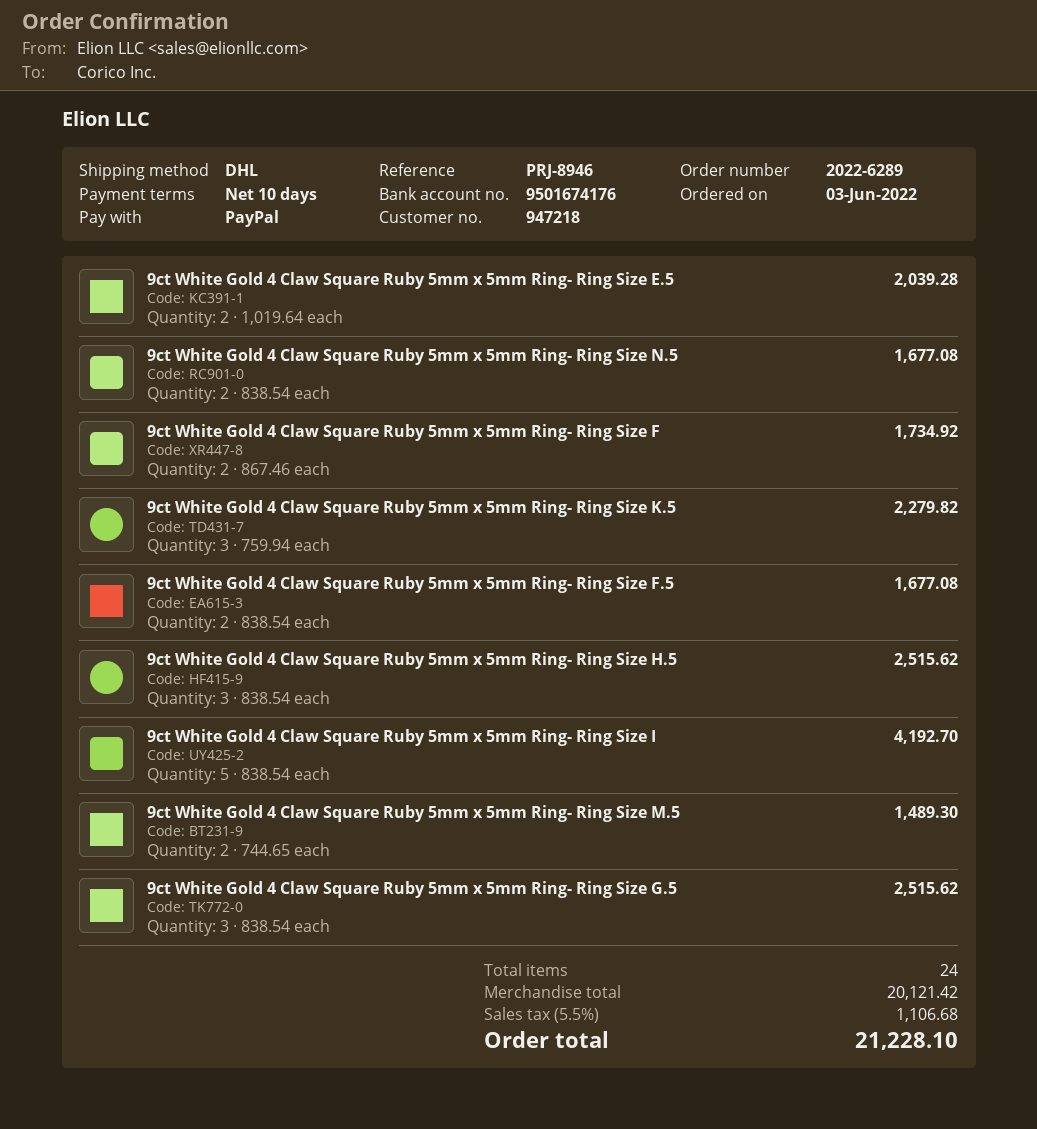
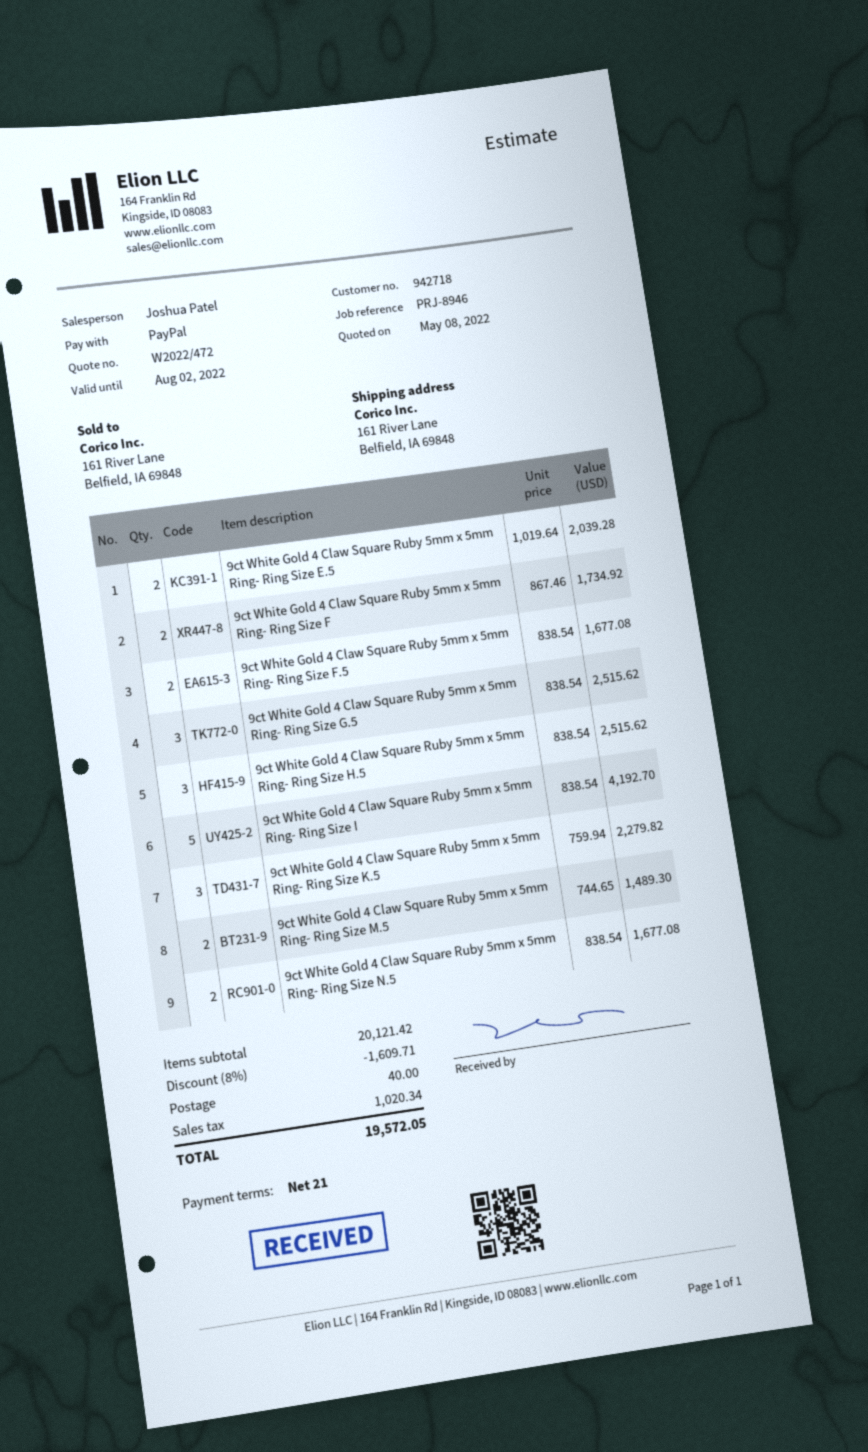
payment terms: 10 days -> 21 days
customer number: 947218 -> 942718
discount: none -> 8% = 1609.71
shipping: none -> 40.00
tax: 1106.68 -> 1020.34
total: 21228.10 -> 19572.05

